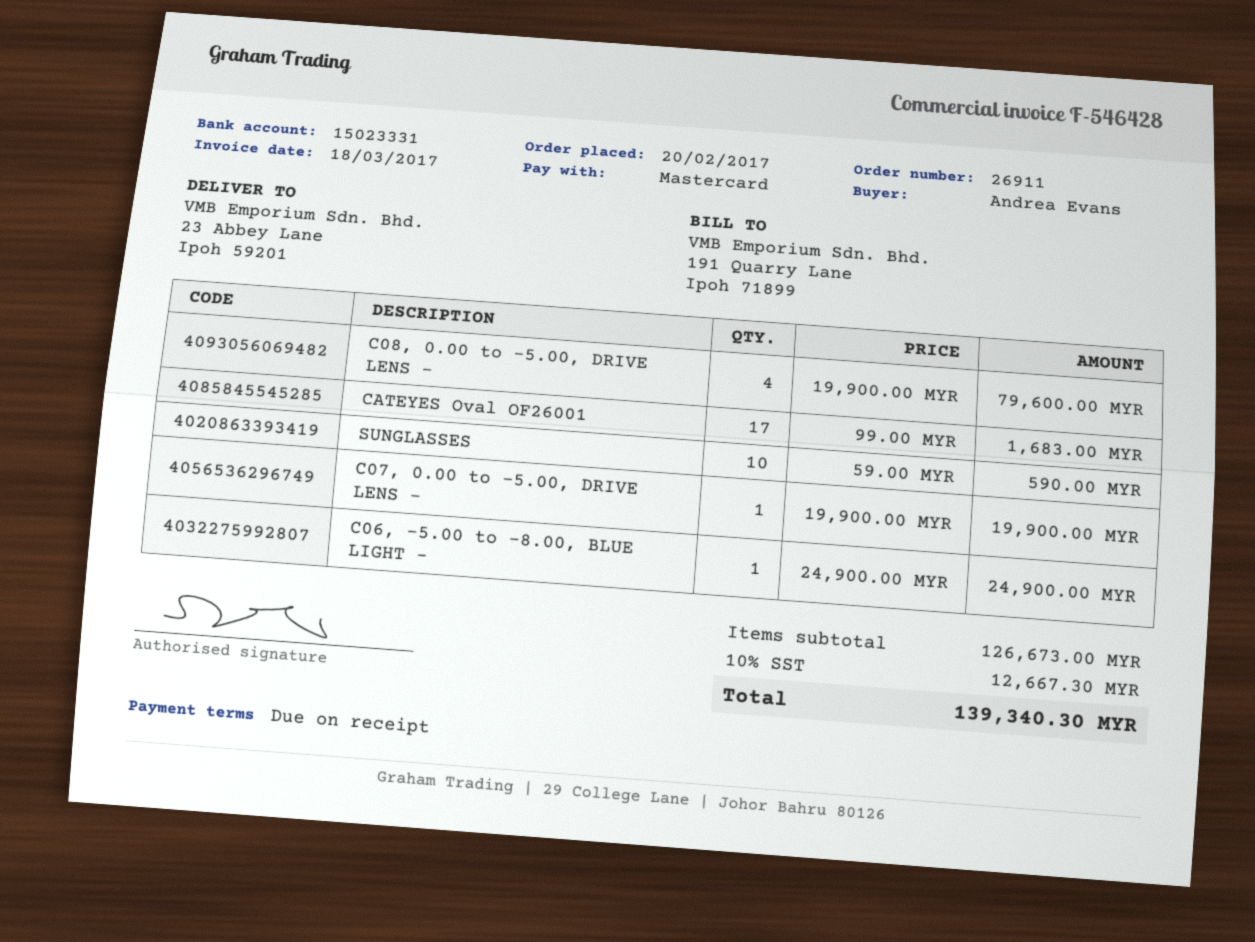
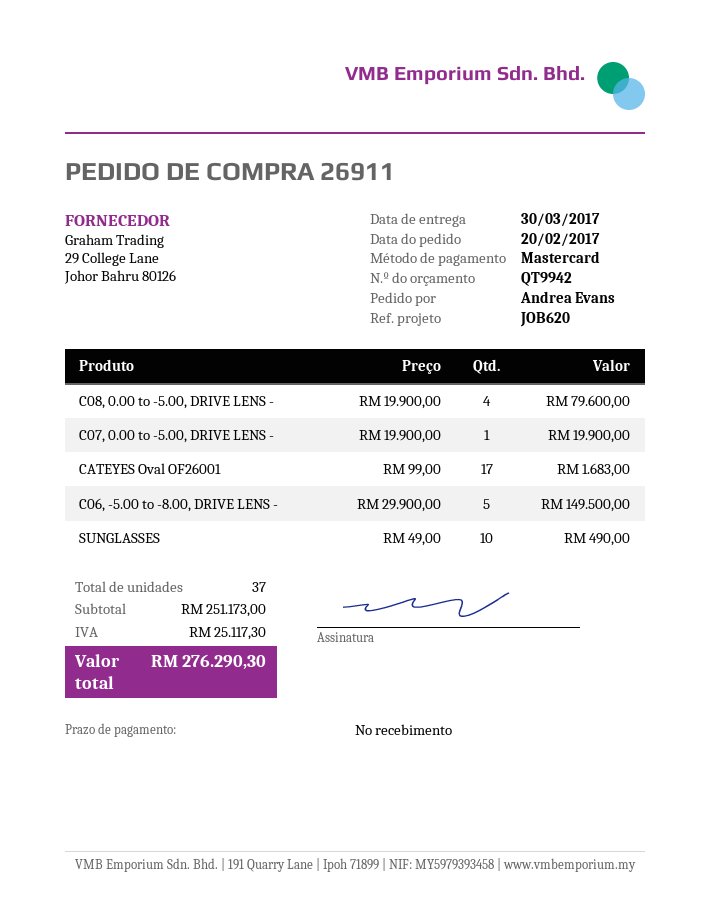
SUNGLASSES: 10 x 59.00 = 590.00 -> 10 x 49.00 = 490.00
C06, -5.00 to -8.00, BLUE LIGHT -: 1 x 24900.00 = 24900.00 -> none
C06, -5.00 to -8.00, DRIVE LENS -: none -> 5 x 29900.00 = 149500.00
subtotal: 126673.00 -> 251173.00
tax: 12667.30 -> 25117.30
total: 139340.30 -> 276290.30

